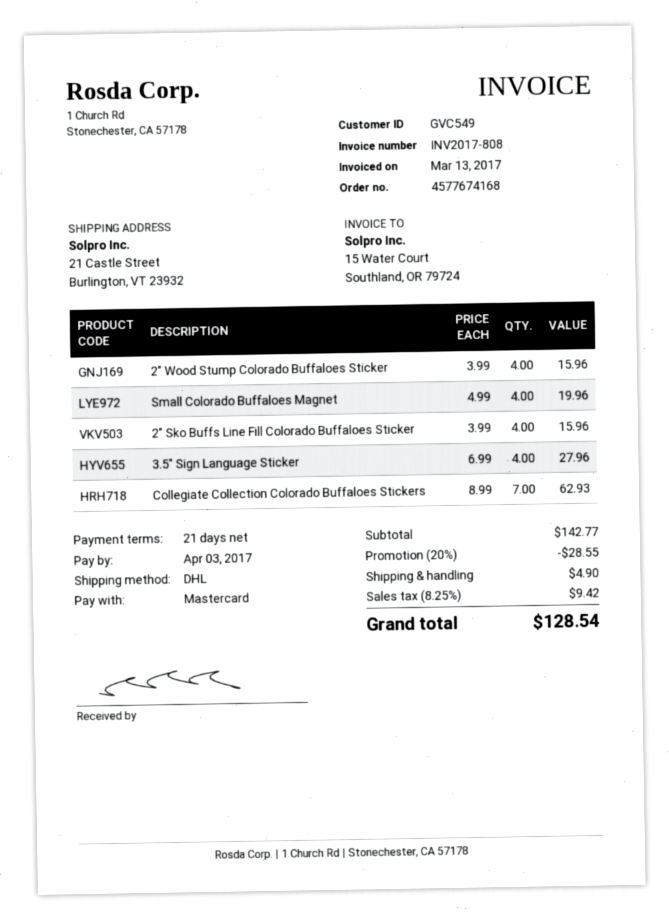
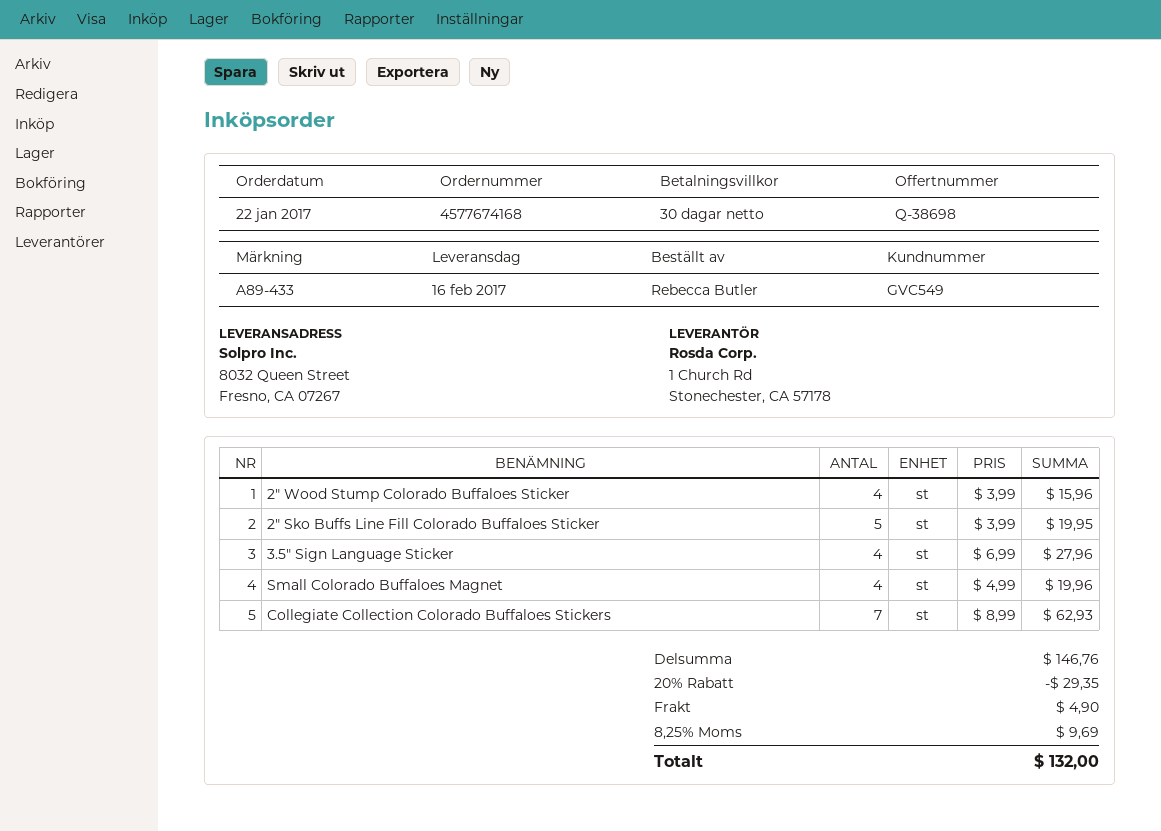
payment terms: 21 days -> 30 days
ship to: 21 Castle Street, Burlington, VT 23932 -> 8032 Queen Street, Fresno, CA 07267
2" Sko Buffs Line Fill Colorado Buffaloes Sticker: 4 x 3.99 = 15.96 -> 5 x 3.99 = 19.95
subtotal: 142.77 -> 146.76
discount: 20% = 28.55 -> 20% = 29.35
tax: 8.25% = 9.42 -> 8.25% = 9.69
total: 128.54 -> 132.00

